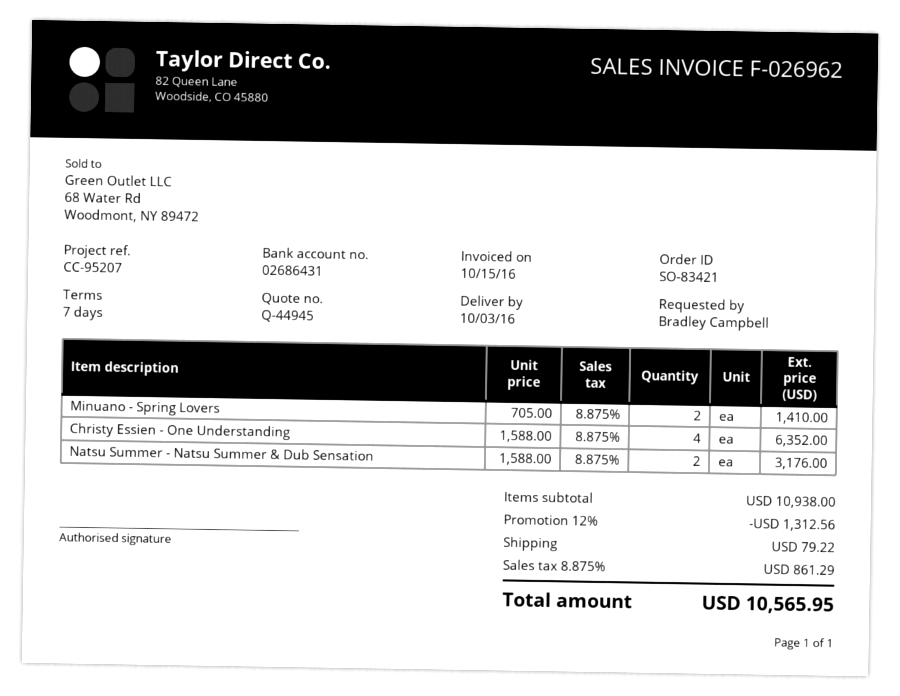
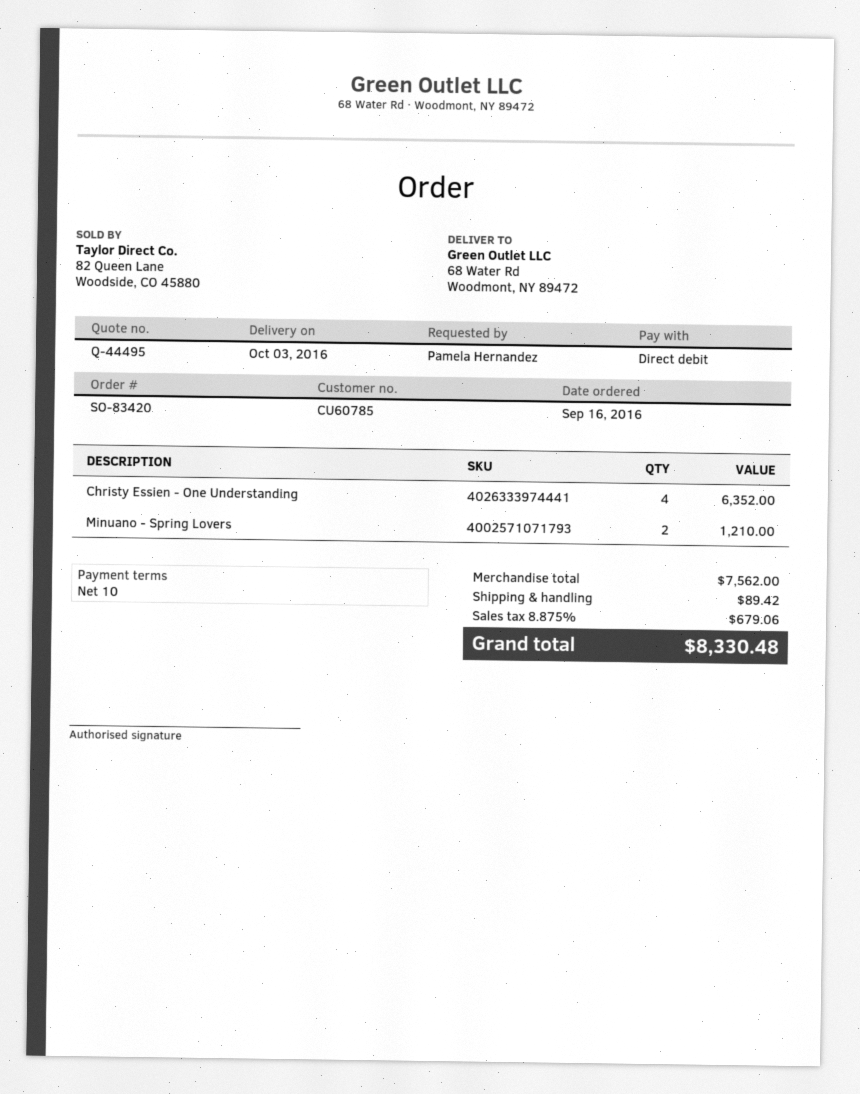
quote number: Q-44945 -> Q-44495
order number: SO-83421 -> SO-83420
payment terms: 7 days -> 10 days
ordered by: Bradley Campbell -> Pamela Hernandez
Minuano - Spring Lovers: 2 for 1410.00 -> 2 for 1210.00
Natsu Summer - Natsu Summer & Dub Sensation: 2 for 3176.00 -> none
subtotal: 10938.00 -> 7562.00
discount: 12% = 1312.56 -> none
shipping: 79.22 -> 89.42
tax: 8.875% = 861.29 -> 8.875% = 679.06
total: 10565.95 -> 8330.48

